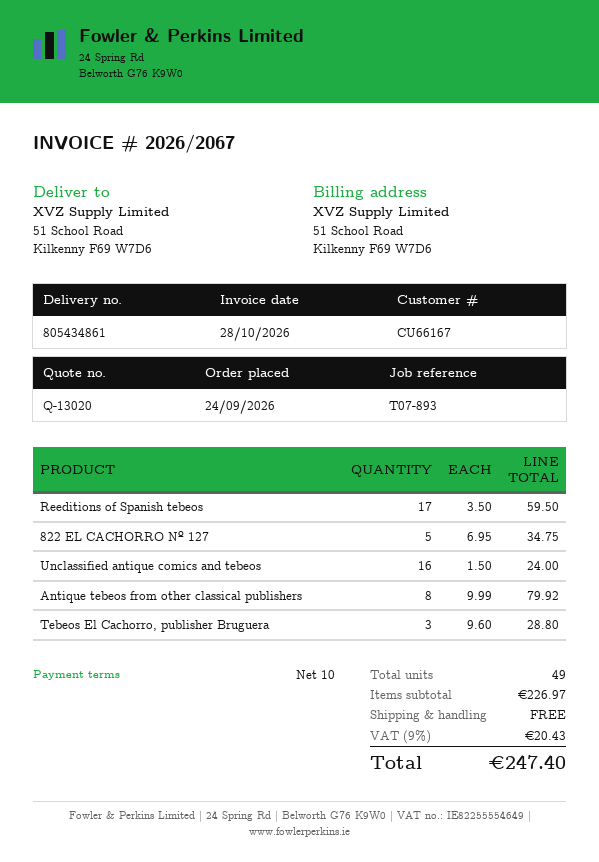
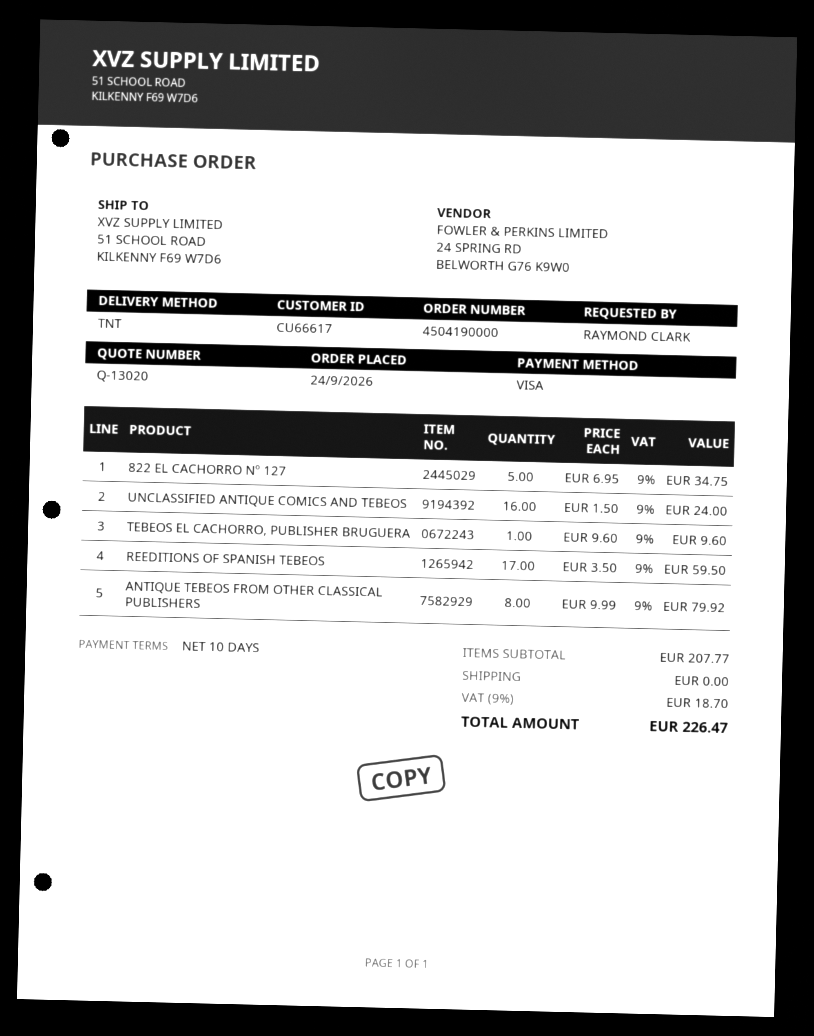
customer number: CU66167 -> CU66617
Tebeos El Cachorro, publisher Bruguera: 3 x 9.60 = 28.80 -> 1 x 9.60 = 9.60
subtotal: 226.97 -> 207.77
tax: 9% = 20.43 -> 9% = 18.70
total: 247.40 -> 226.47

